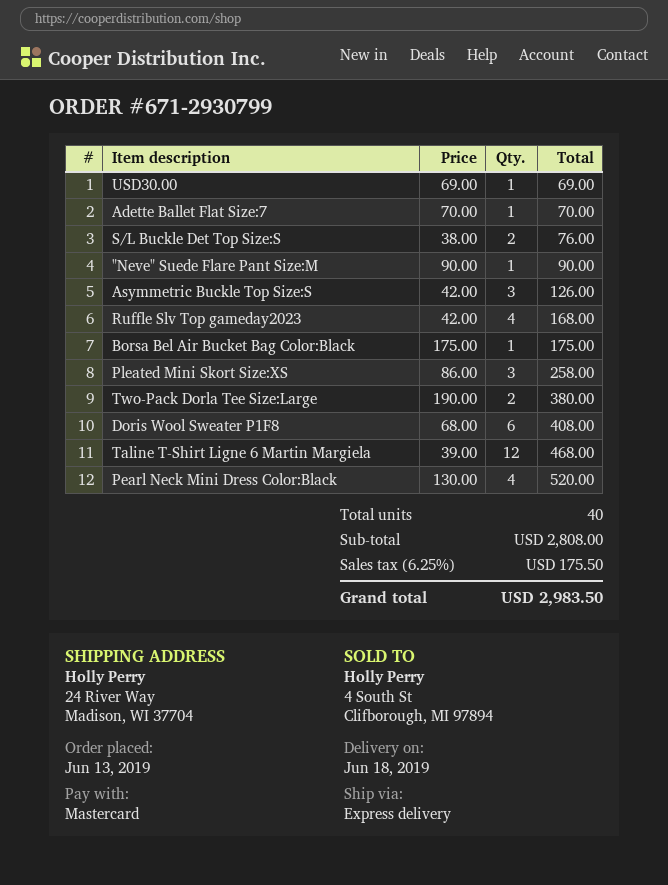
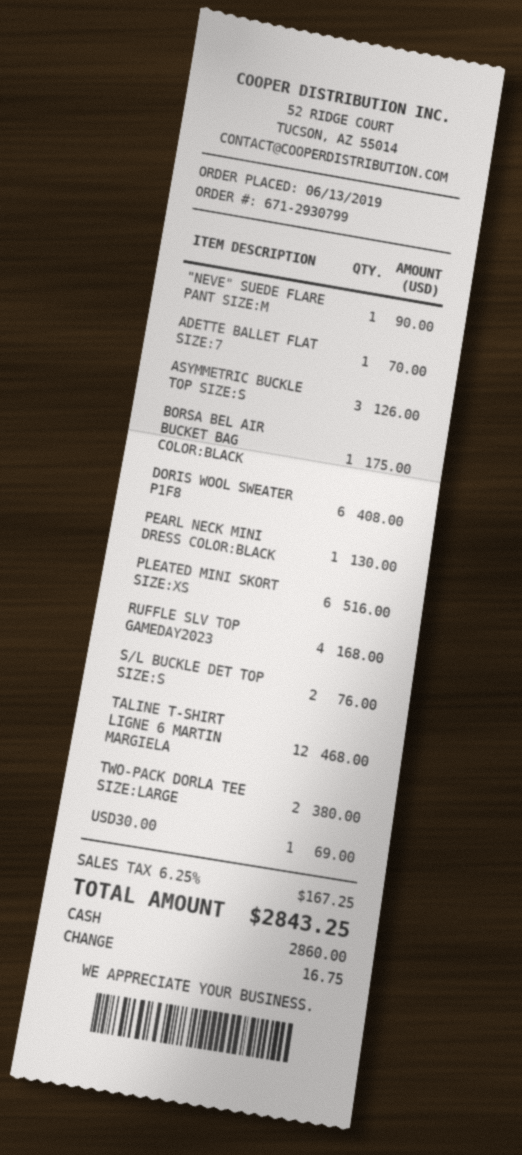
payment method: Mastercard -> cash
Pleated Mini Skort Size:XS: 3 for 258.00 -> 6 for 516.00
Pearl Neck Mini Dress Color:Black: 4 for 520.00 -> 1 for 130.00
tax: 6.25% = 175.50 -> 6.25% = 167.25
total: 2983.50 -> 2843.25

